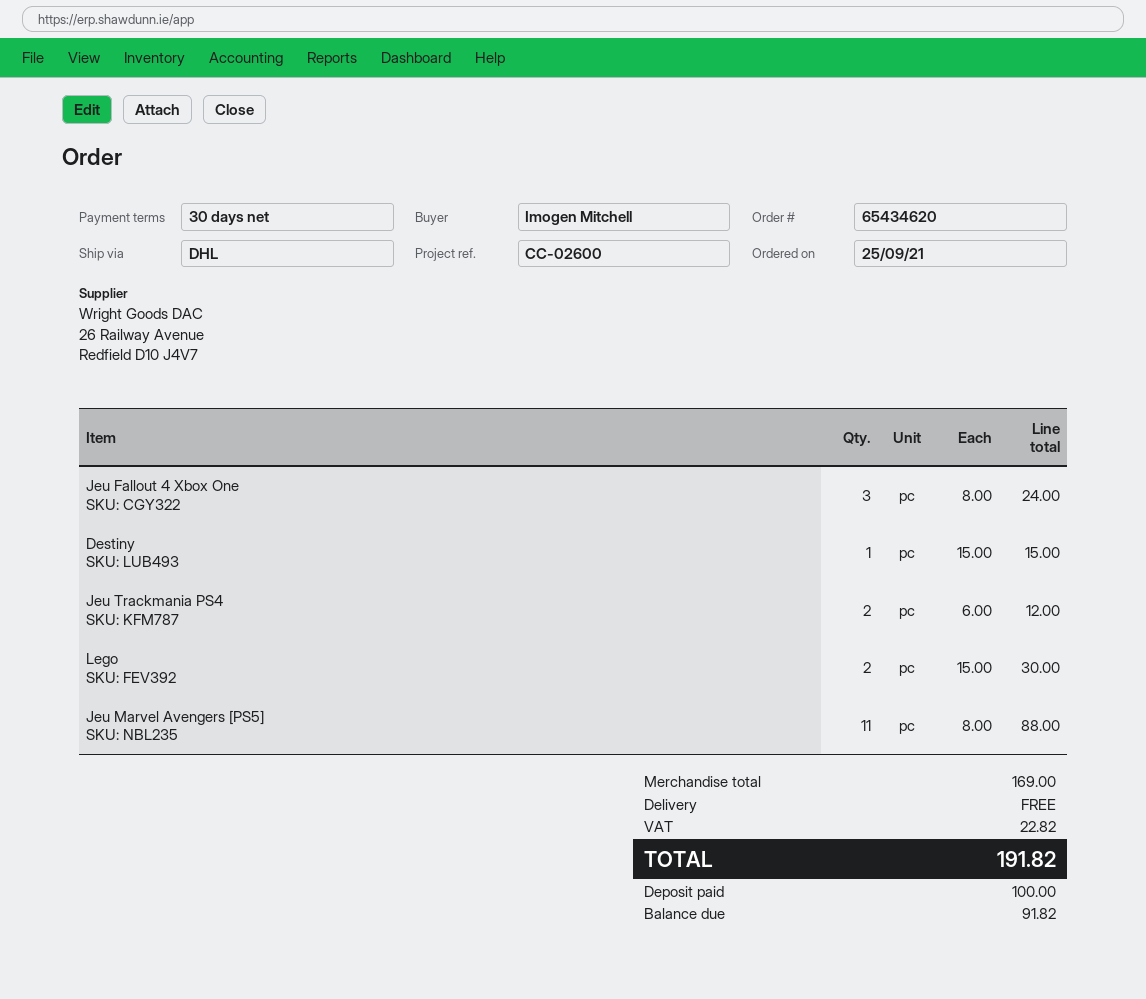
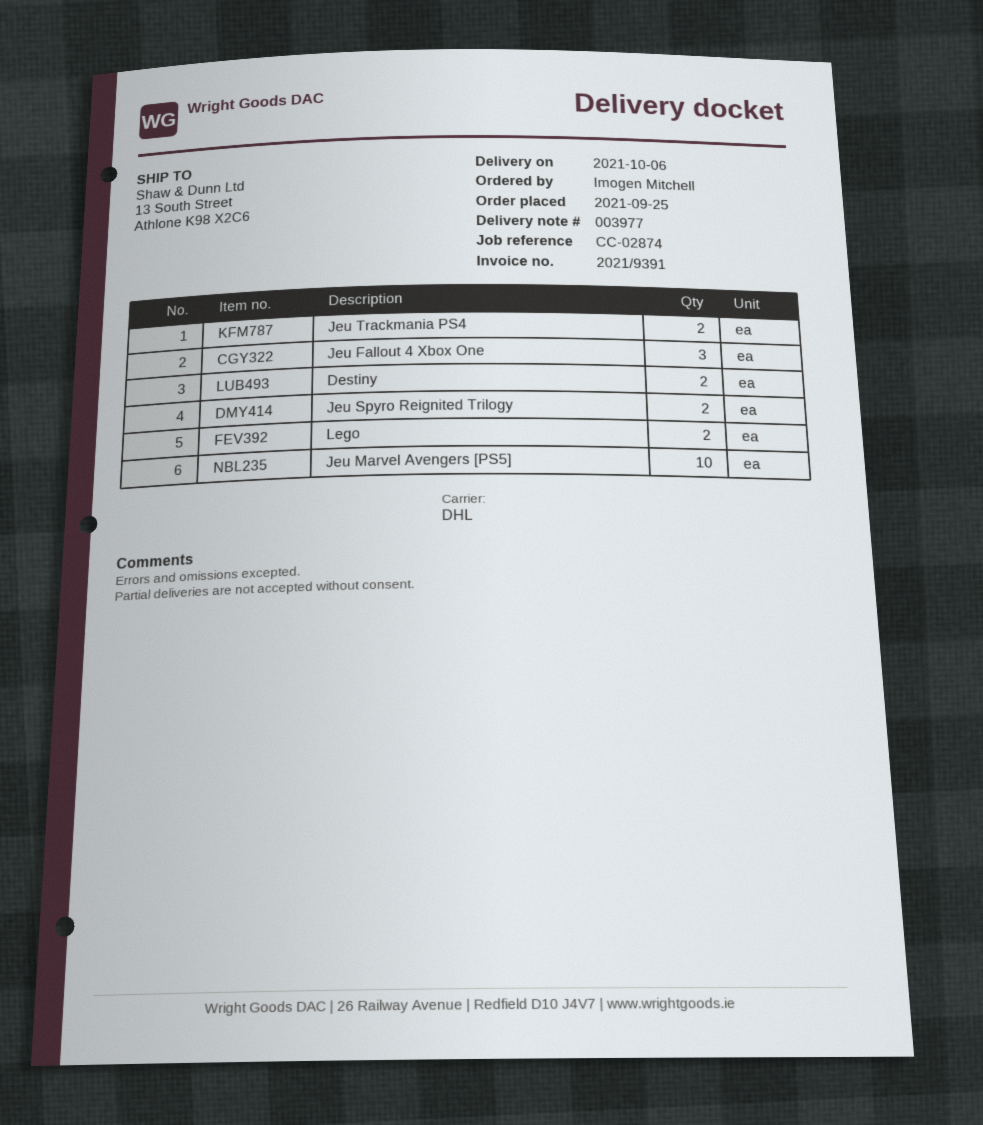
reference: CC-02600 -> CC-02874
Destiny: 1 -> 2
Jeu Marvel Avengers [PS5]: 11 -> 10
Jeu Spyro Reignited Trilogy: none -> 2

